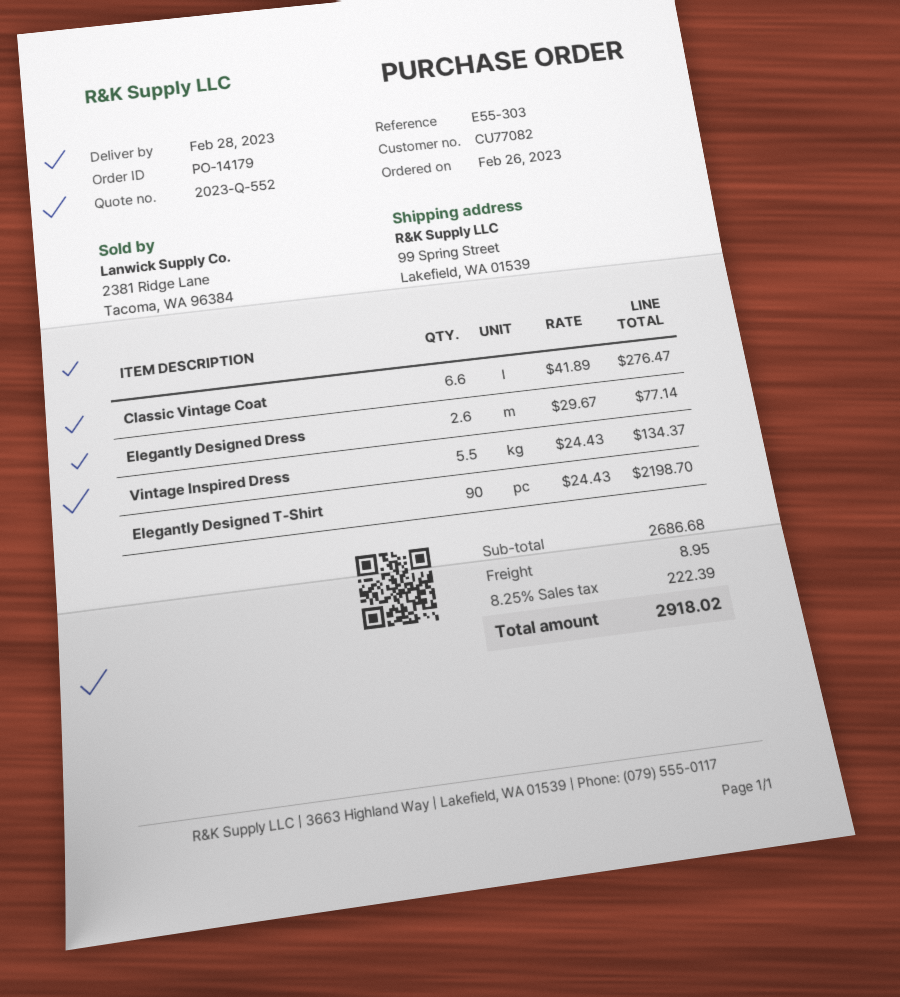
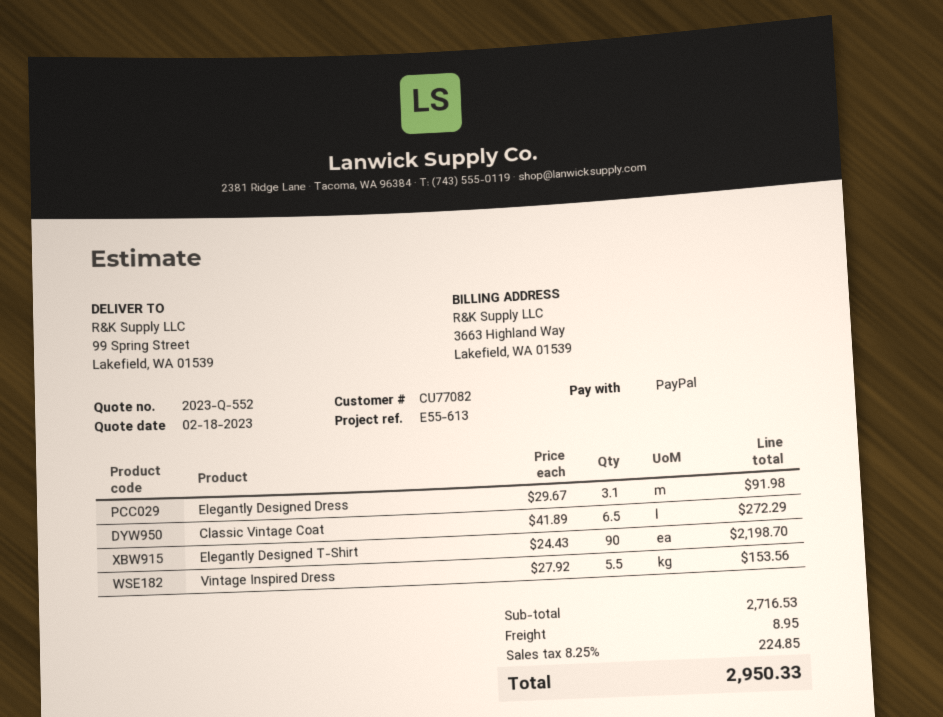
reference: E55-303 -> E55-613
Classic Vintage Coat: 6.6 x 41.89 = 276.47 -> 6.5 x 41.89 = 272.29
Elegantly Designed Dress: 2.6 x 29.67 = 77.14 -> 3.1 x 29.67 = 91.98
Vintage Inspired Dress: 5.5 x 24.43 = 134.37 -> 5.5 x 27.92 = 153.56
subtotal: 2686.68 -> 2716.53
tax: 8.25% = 222.39 -> 8.25% = 224.85
total: 2918.02 -> 2950.33

